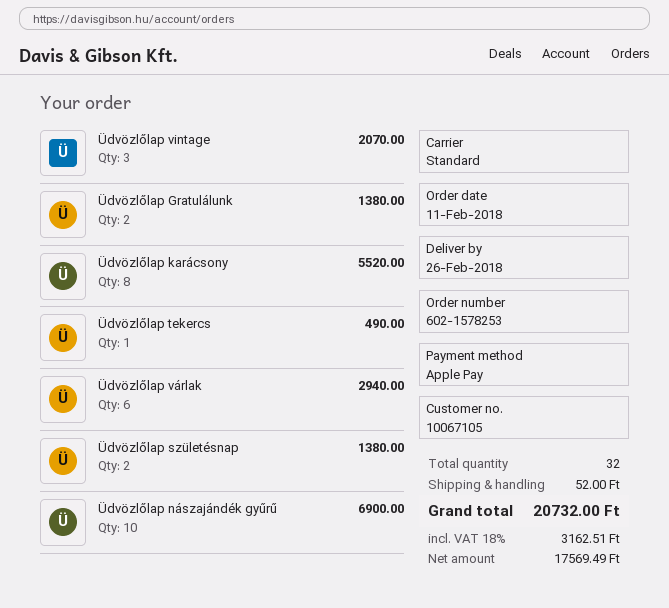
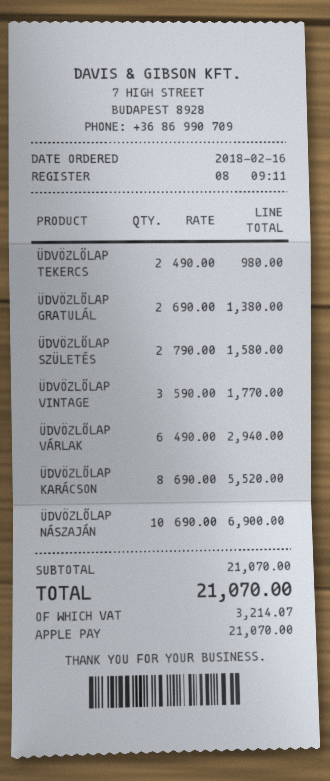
order date: 2018-02-11 -> 2018-02-16
Üdvözlőlap vintage: 3 for 2070.00 -> 3 for 1770.00
Üdvözlőlap tekercs: 1 for 490.00 -> 2 for 980.00
Üdvözlőlap születésnap: 2 for 1380.00 -> 2 for 1580.00
shipping: 52.00 -> none
tax: 3162.51 -> 3214.07
total: 20732.00 -> 21070.00

